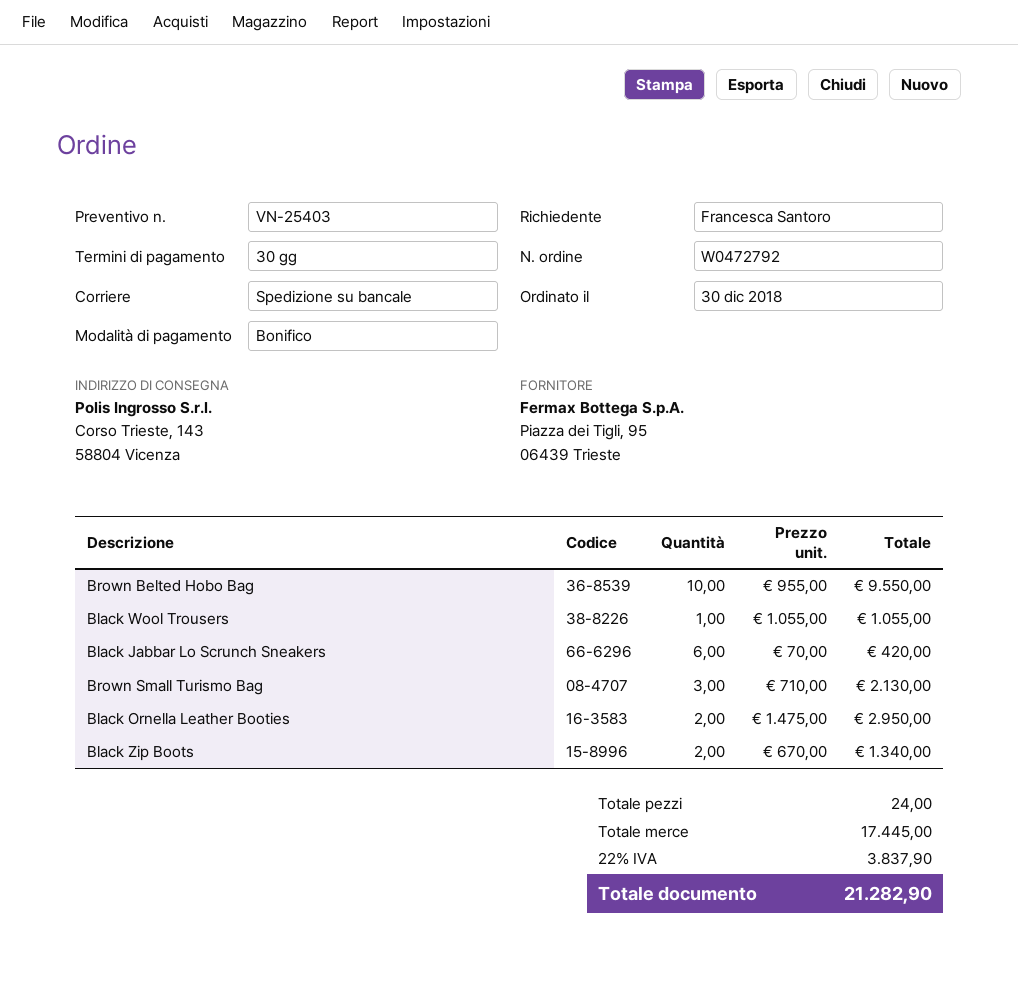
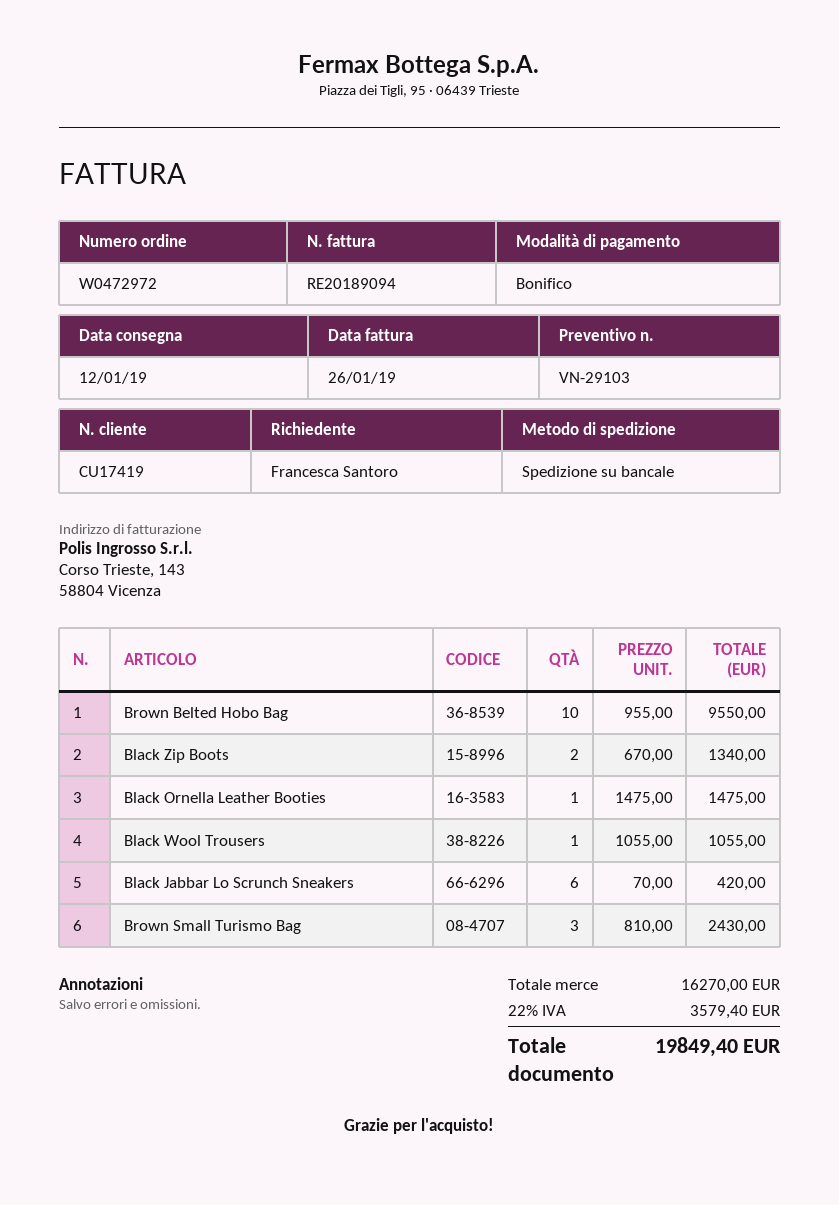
quote number: VN-25403 -> VN-29103
order number: W0472792 -> W0472972
Brown Small Turismo Bag: 3 x 710.00 = 2130.00 -> 3 x 810.00 = 2430.00
Black Ornella Leather Booties: 2 x 1475.00 = 2950.00 -> 1 x 1475.00 = 1475.00
subtotal: 17445.00 -> 16270.00
tax: 22% = 3837.90 -> 22% = 3579.40
total: 21282.90 -> 19849.40

